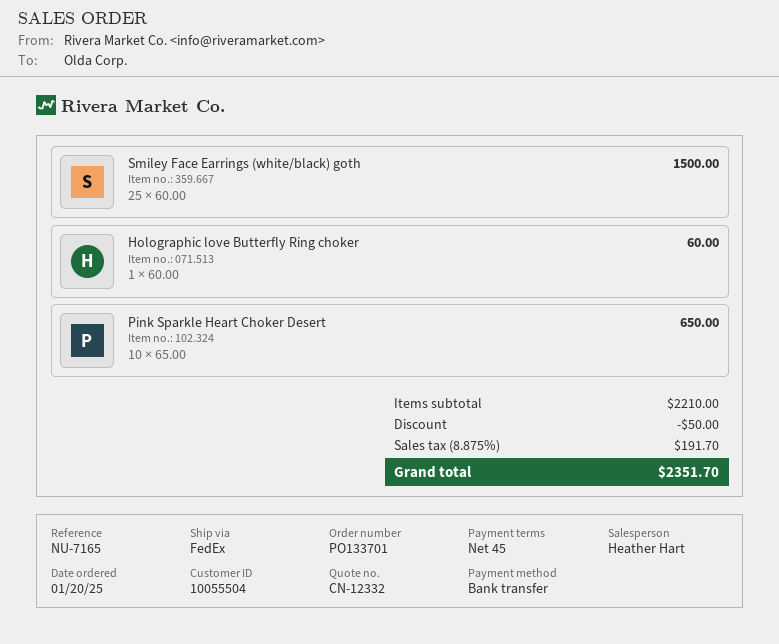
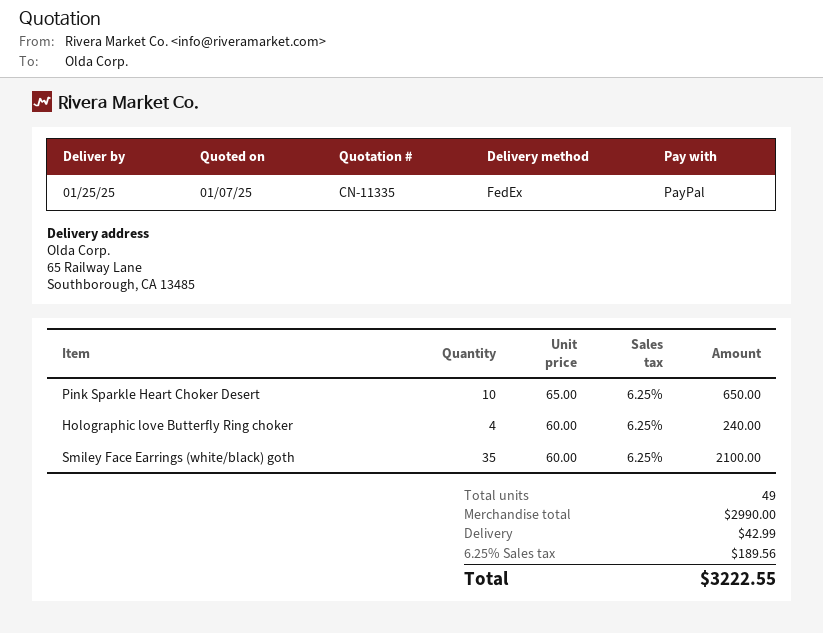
quote number: CN-12332 -> CN-11335
payment method: bank transfer -> PayPal
Smiley Face Earrings (white/black) goth: 25 x 60.00 = 1500.00 -> 35 x 60.00 = 2100.00
Holographic love Butterfly Ring choker: 1 x 60.00 = 60.00 -> 4 x 60.00 = 240.00
subtotal: 2210.00 -> 2990.00
discount: 50.00 -> none
shipping: none -> 42.99
tax: 8.875% = 191.70 -> 6.25% = 189.56
total: 2351.70 -> 3222.55

